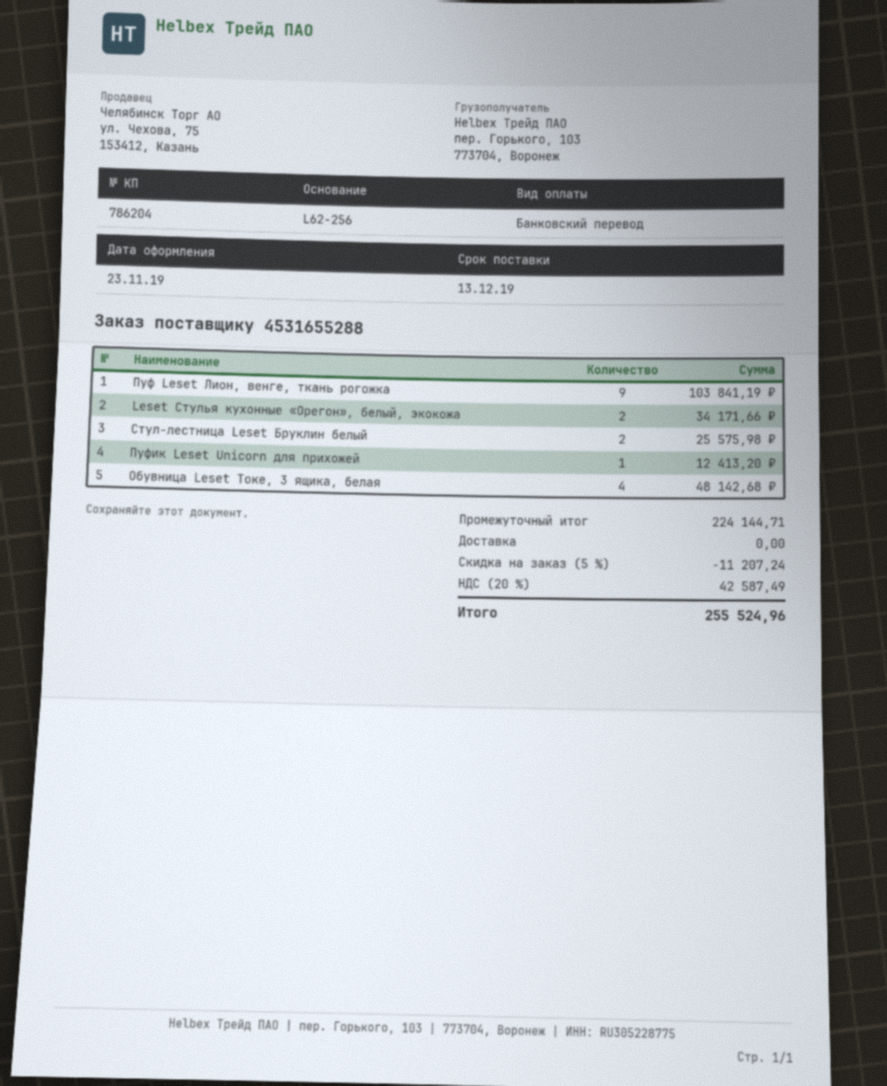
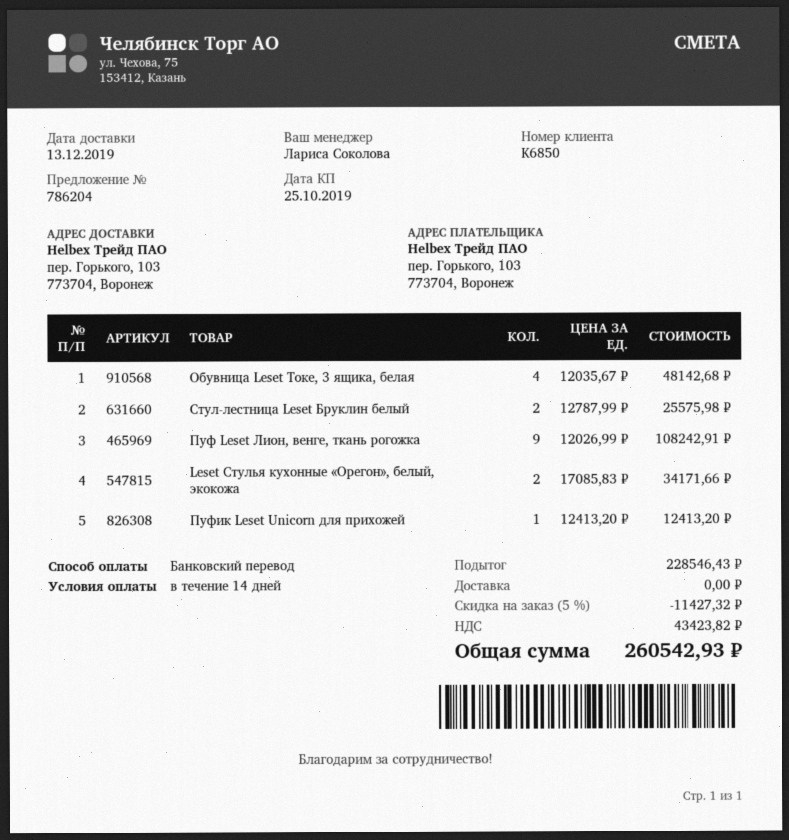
Пуф Leset Лион, венге, ткань рогожка: 9 for 103841.19 -> 9 for 108242.91
subtotal: 224144.71 -> 228546.43
discount: 5% = 11207.24 -> 5% = 11427.32
tax: 42587.49 -> 43423.82
total: 255524.96 -> 260542.93

